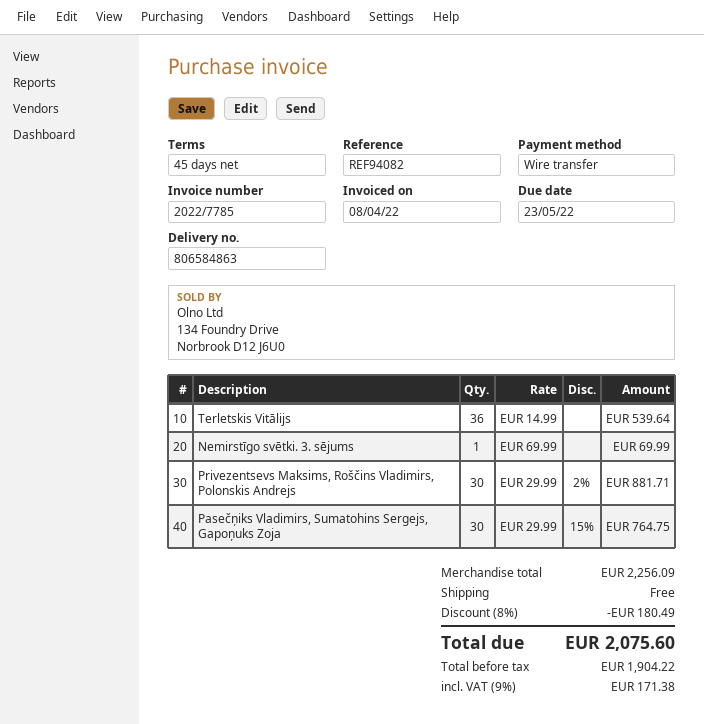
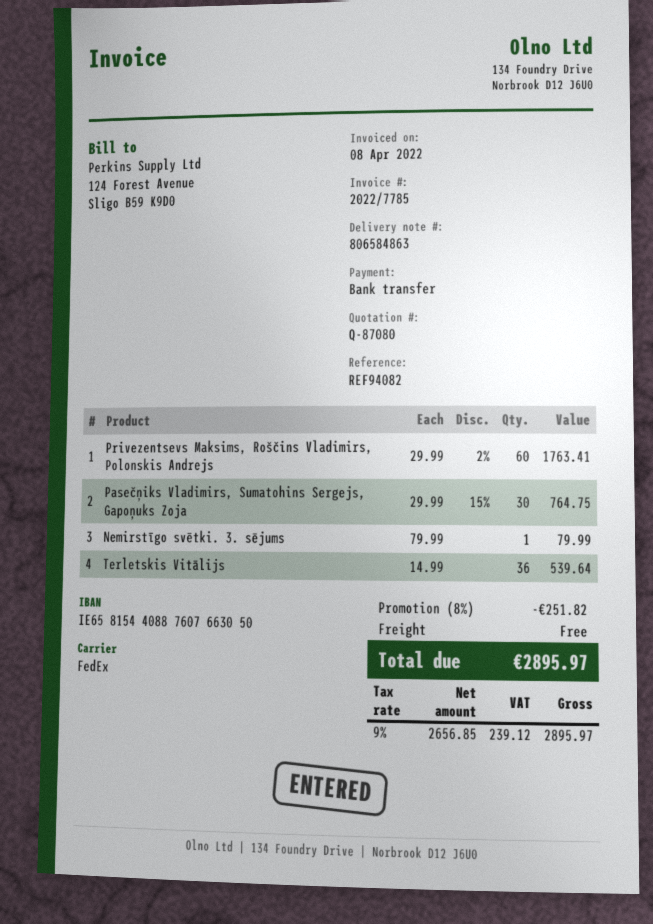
Nemirstīgo svētki. 3. sējums: 1 x 69.99 = 69.99 -> 1 x 79.99 = 79.99
Privezentsevs Maksims, Roščins Vladimirs, Polonskis Andrejs: 30 x 29.99 - 2% = 881.71 -> 60 x 29.99 - 2% = 1763.41
discount: 8% = 180.49 -> 8% = 251.82
net: 1904.22 -> 2656.85
tax: 9% = 171.38 -> 9% = 239.12
total: 2075.60 -> 2895.97

